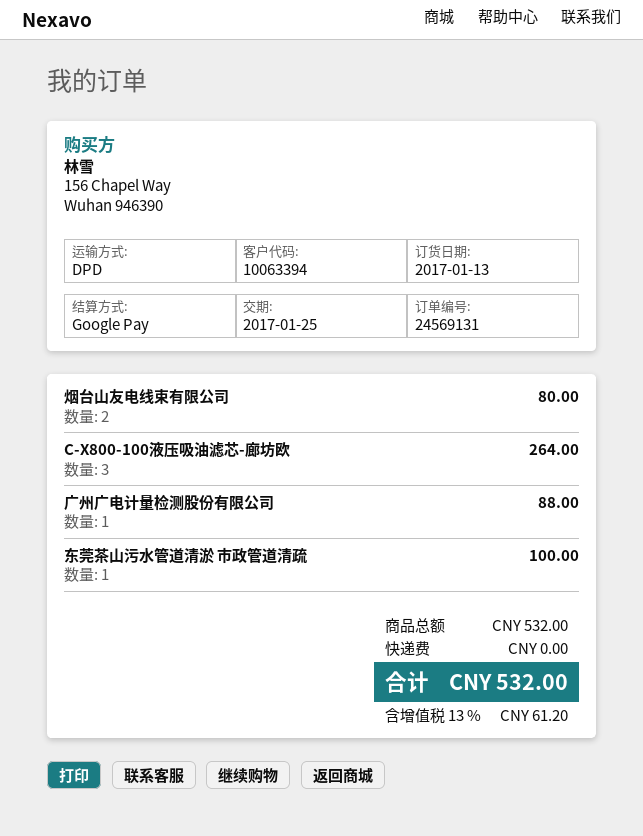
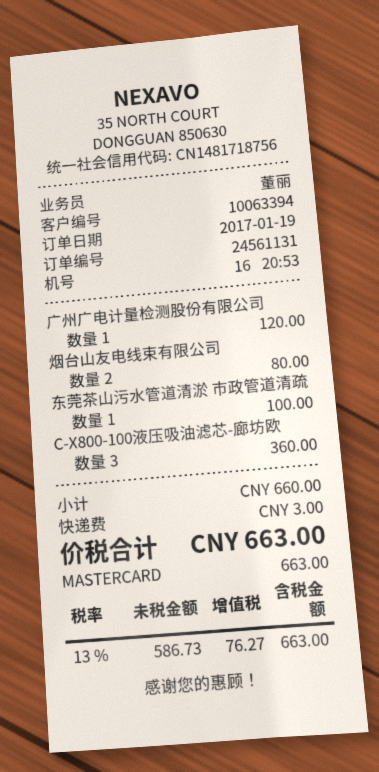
order number: 24569131 -> 24561131
order date: 2017-01-13 -> 2017-01-19
payment method: Google Pay -> Mastercard
C-X800-100液压吸油滤芯-廊坊欧: 3 for 264.00 -> 3 for 360.00
广州广电计量检测股份有限公司: 1 for 88.00 -> 1 for 120.00
subtotal: 532.00 -> 660.00
shipping: 0.00 -> 3.00
tax: 13% = 61.20 -> 13% = 76.27
total: 532.00 -> 663.00

